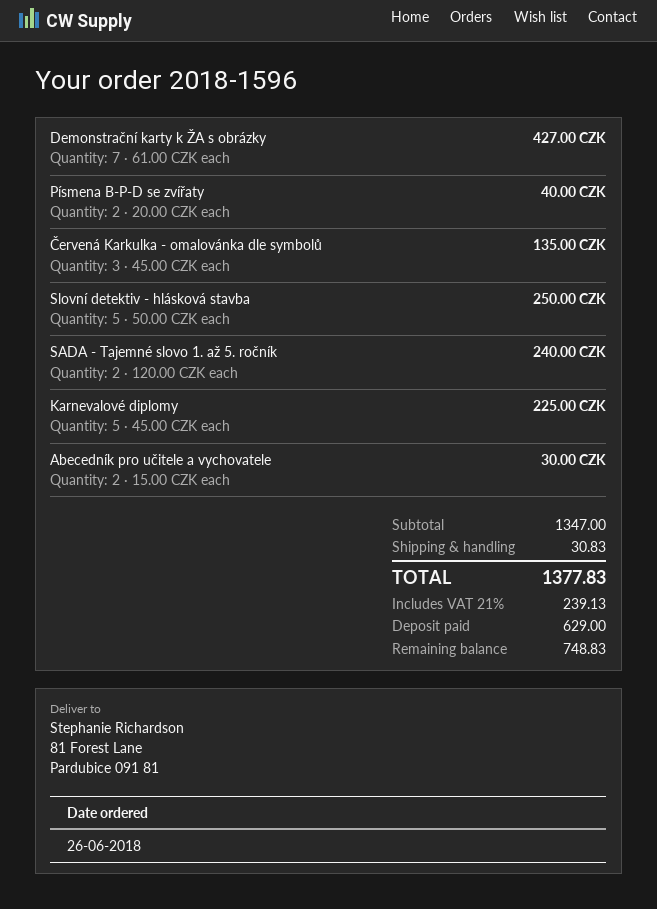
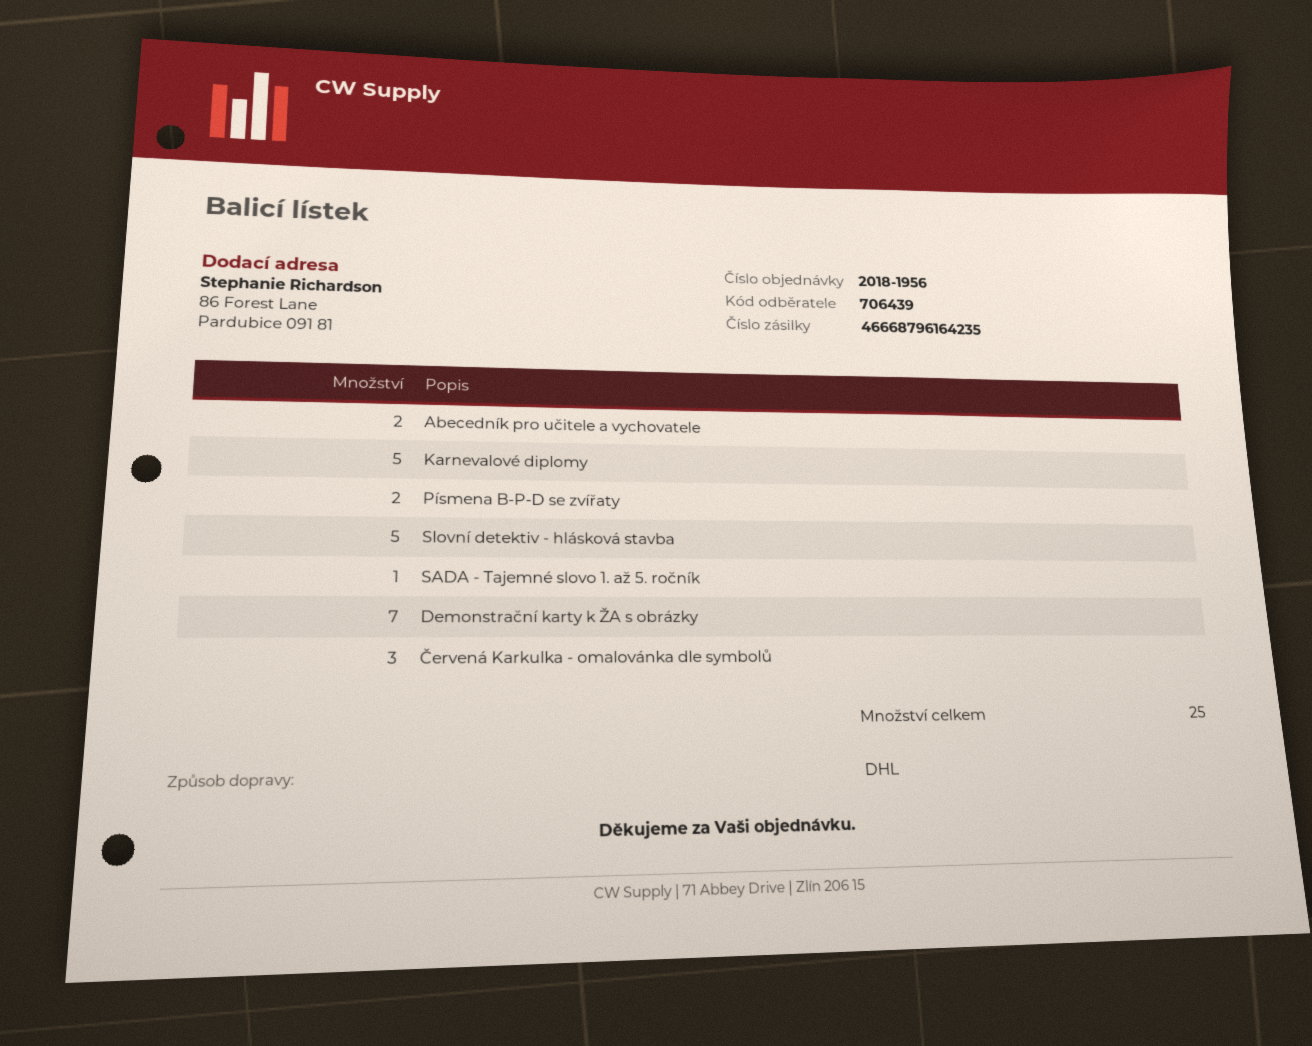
order number: 2018-1596 -> 2018-1956
ship to: 81 Forest Lane, Pardubice 091 81 -> 86 Forest Lane, Pardubice 091 81
SADA - Tajemné slovo 1. až 5. ročník: 2 -> 1

